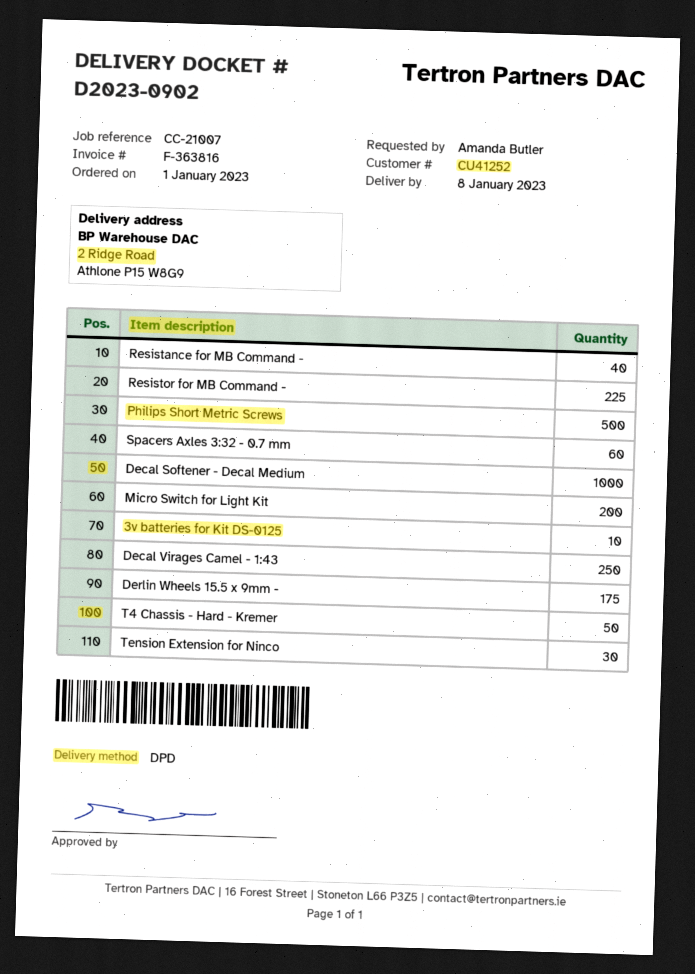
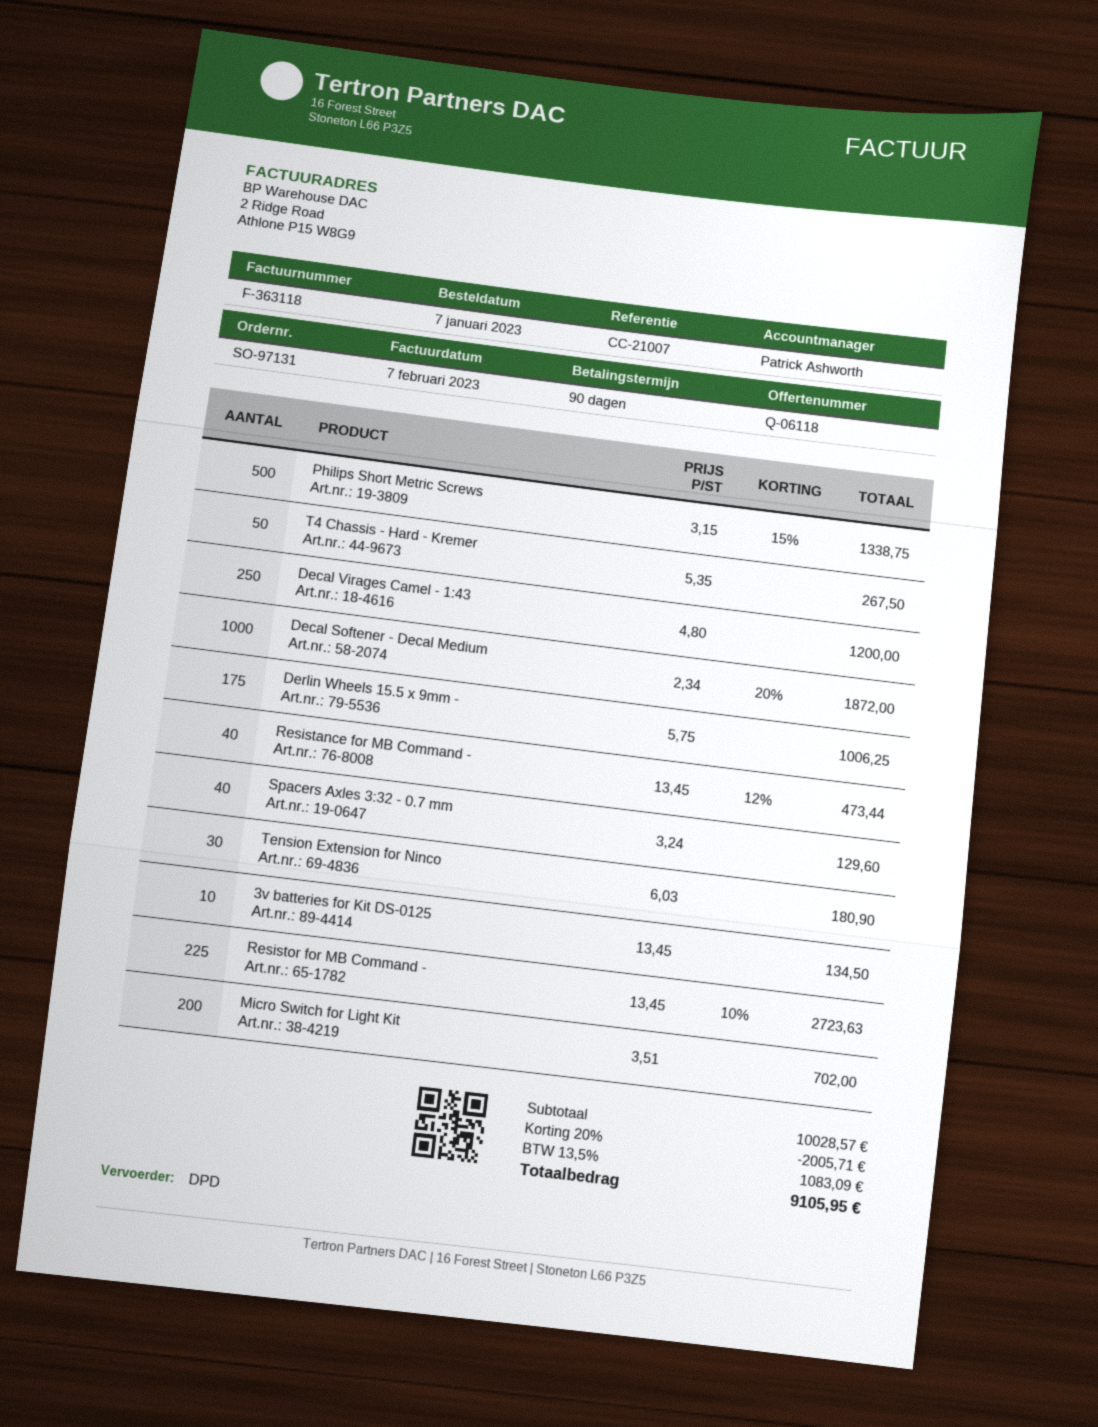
order date: 2023-01-01 -> 2023-01-07
invoice number: F-363816 -> F-363118
Spacers Axles 3:32 - 0.7 mm: 60 -> 40

